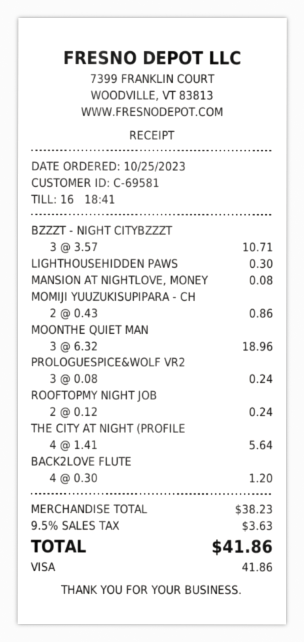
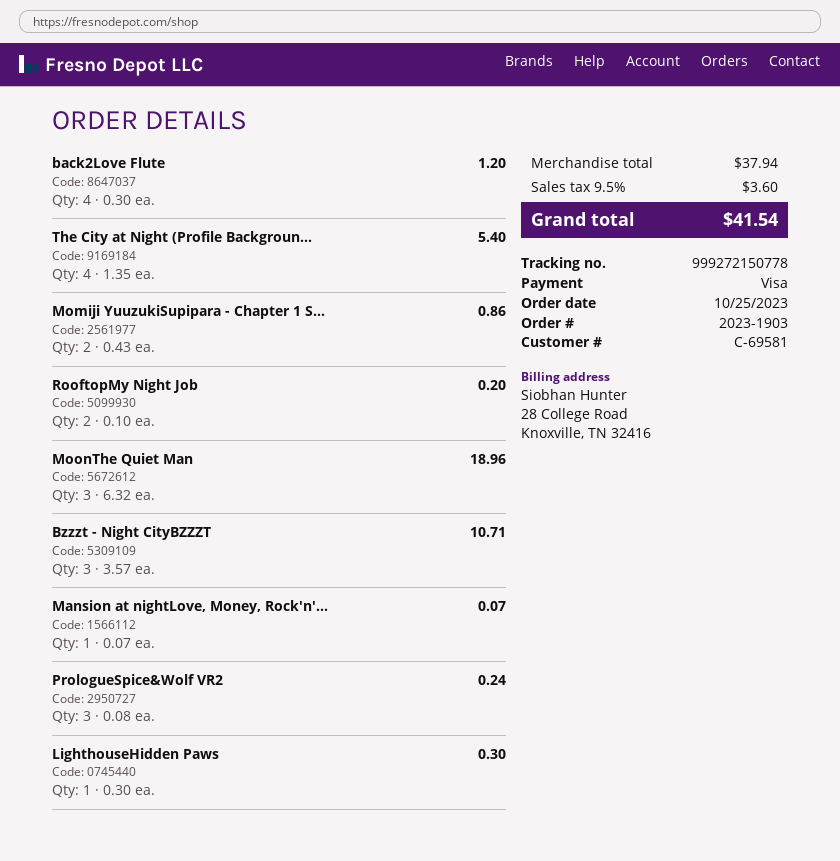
MANSION AT NIGHTLOVE, MONEY: 1 x 0.08 = 0.08 -> 1 x 0.07 = 0.07
ROOFTOPMY NIGHT JOB: 2 x 0.12 = 0.24 -> 2 x 0.10 = 0.20
THE CITY AT NIGHT (PROFILE: 4 x 1.41 = 5.64 -> 4 x 1.35 = 5.40
subtotal: 38.23 -> 37.94
tax: 9.5% = 3.63 -> 9.5% = 3.60
total: 41.86 -> 41.54

